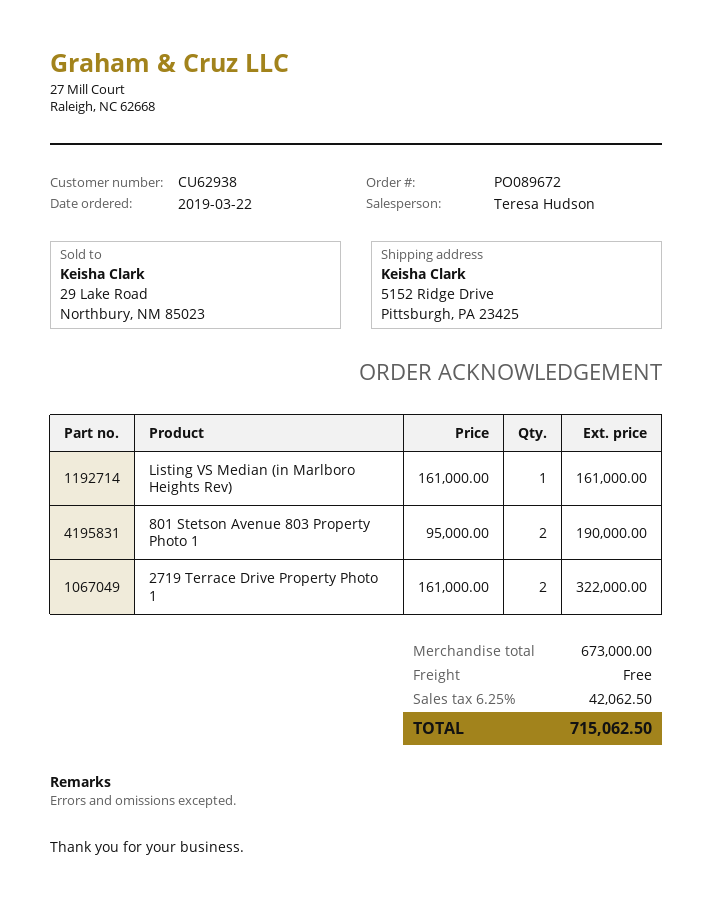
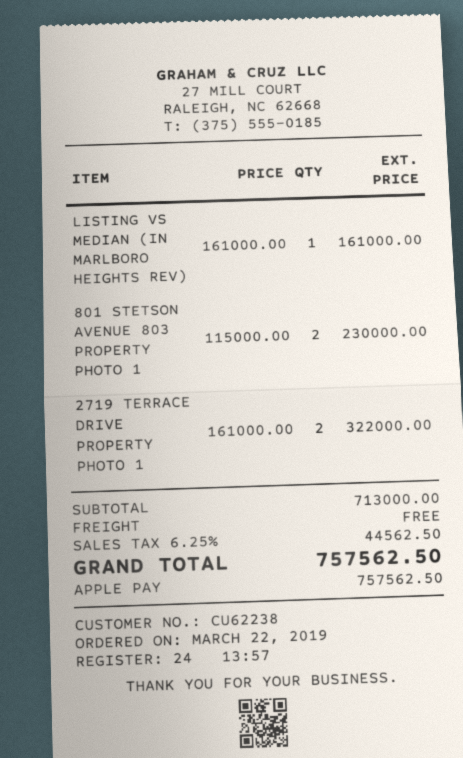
customer number: CU62938 -> CU62238
801 Stetson Avenue 803 Property Photo 1: 2 x 95000.00 = 190000.00 -> 2 x 115000.00 = 230000.00
subtotal: 673000.00 -> 713000.00
tax: 6.25% = 42062.50 -> 6.25% = 44562.50
total: 715062.50 -> 757562.50

